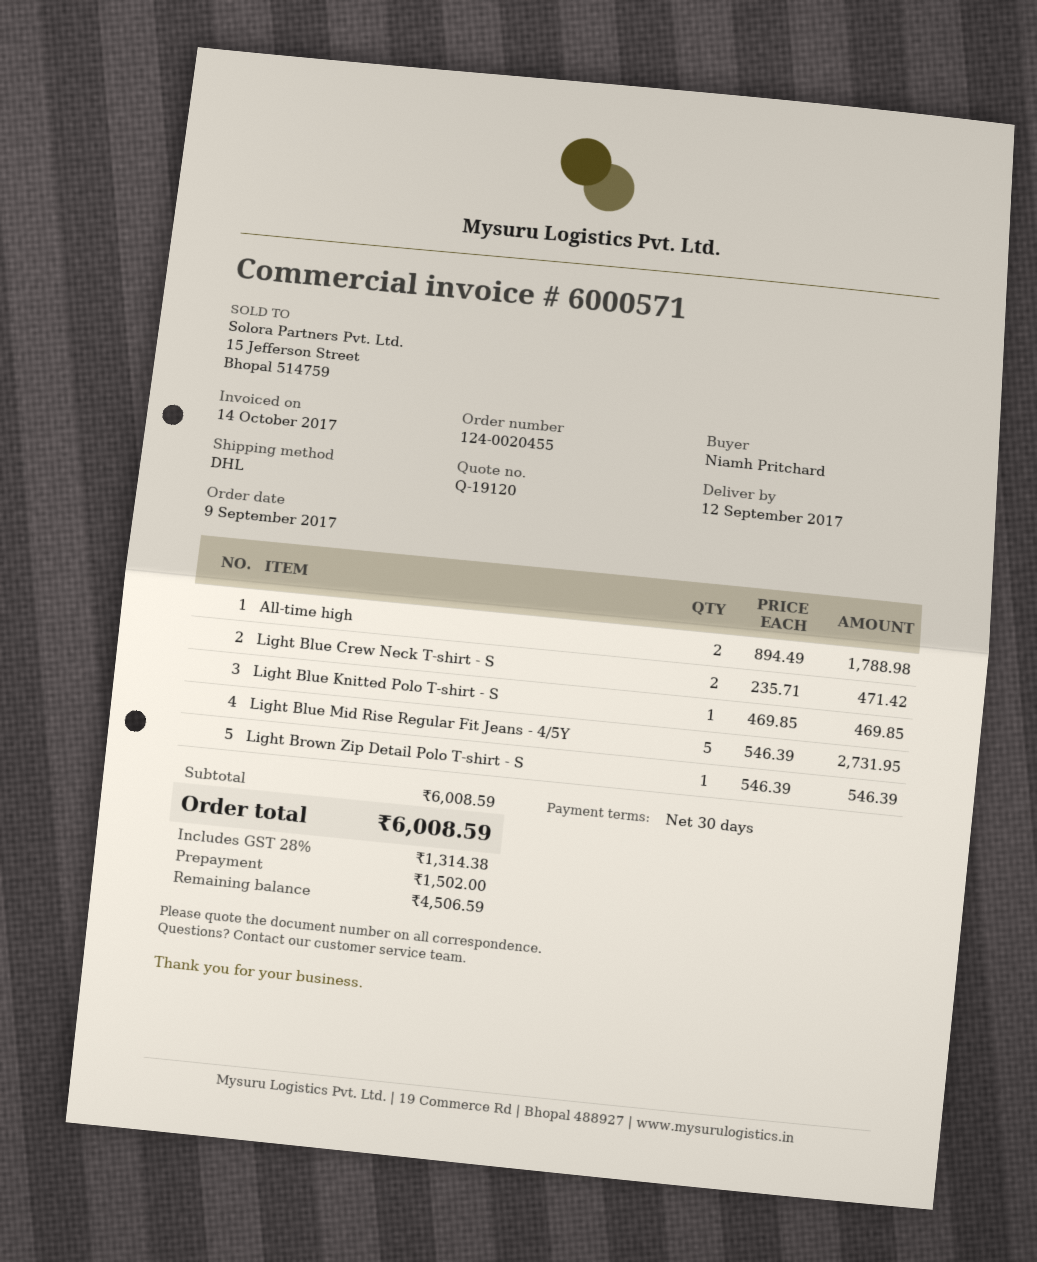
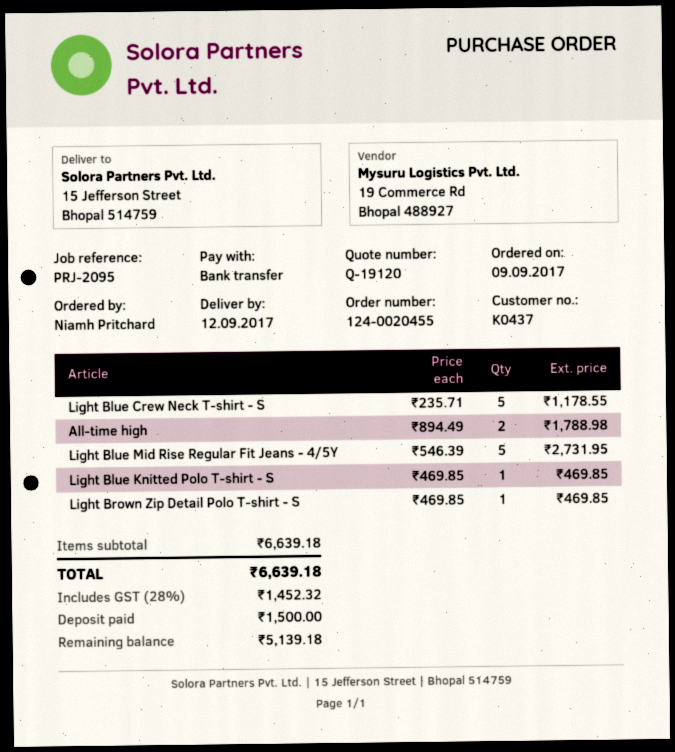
Light Blue Crew Neck T-shirt - S: 2 x 235.71 = 471.42 -> 5 x 235.71 = 1178.55
Light Brown Zip Detail Polo T-shirt - S: 1 x 546.39 = 546.39 -> 1 x 469.85 = 469.85
subtotal: 6008.59 -> 6639.18
tax: 28% = 1314.38 -> 28% = 1452.32
total: 6008.59 -> 6639.18
deposit: 1502.00 -> 1500.00
balance: 4506.59 -> 5139.18

